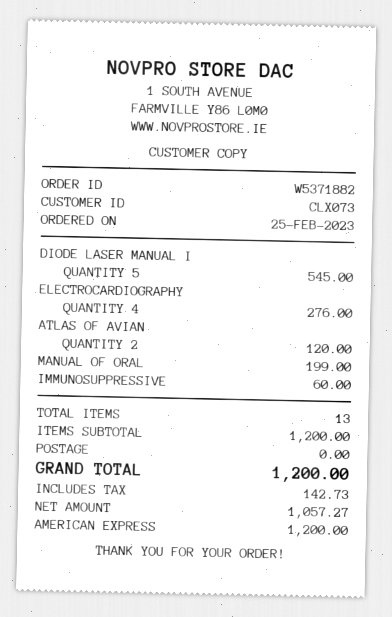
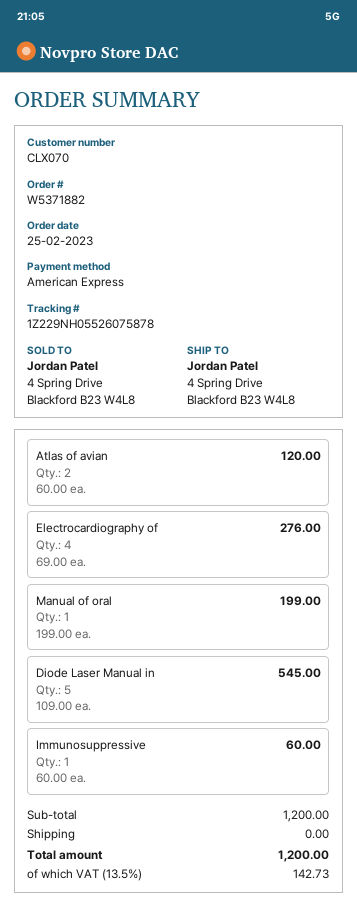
customer number: CLX073 -> CLX070

